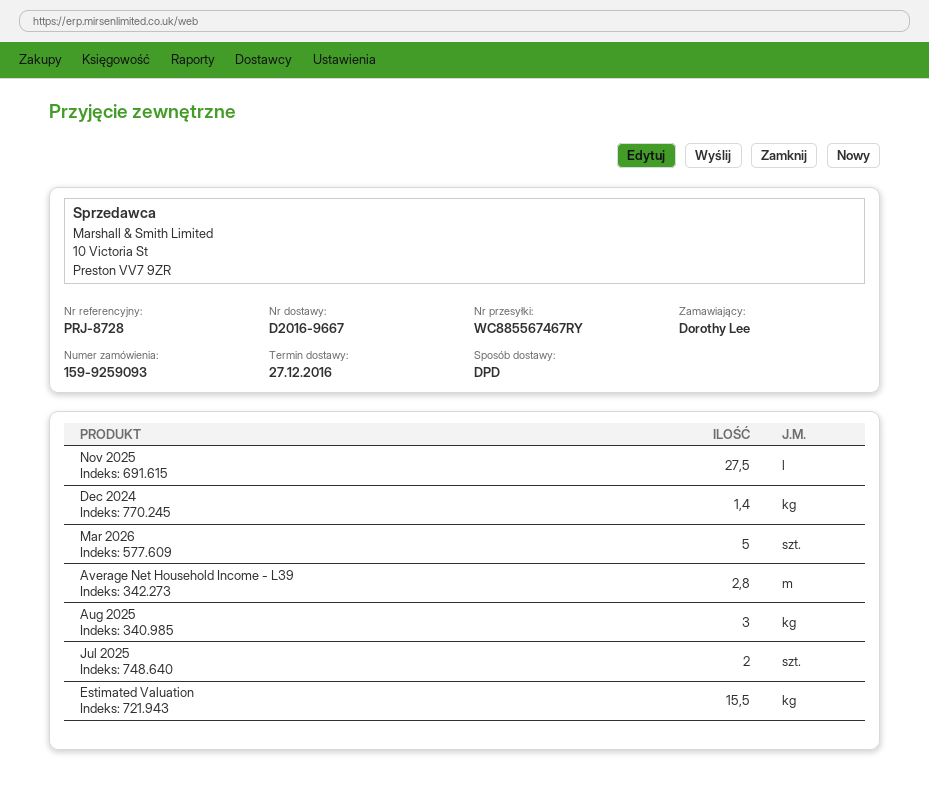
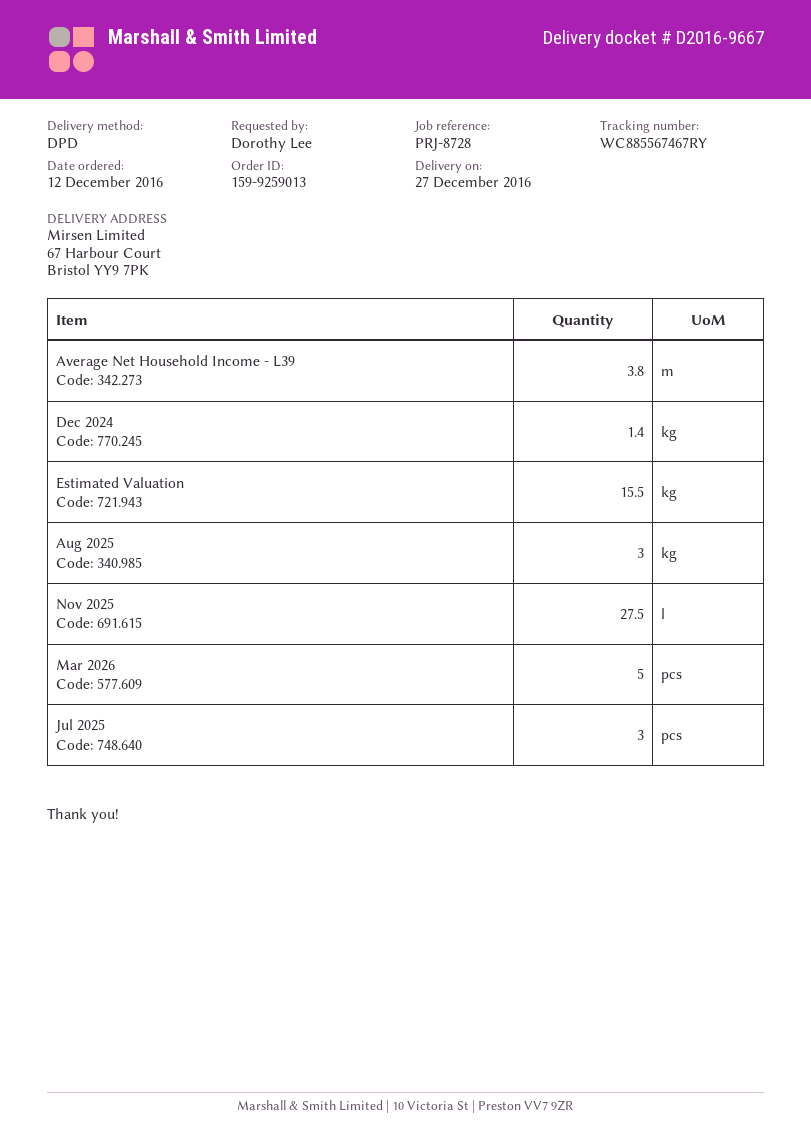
order number: 159-9259093 -> 159-9259013
Average Net Household Income - L39: 2.8 -> 3.8
Jul 2025: 2 -> 3

